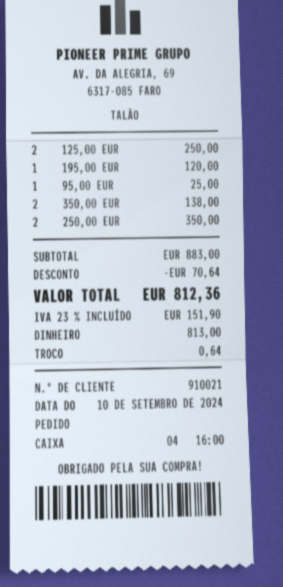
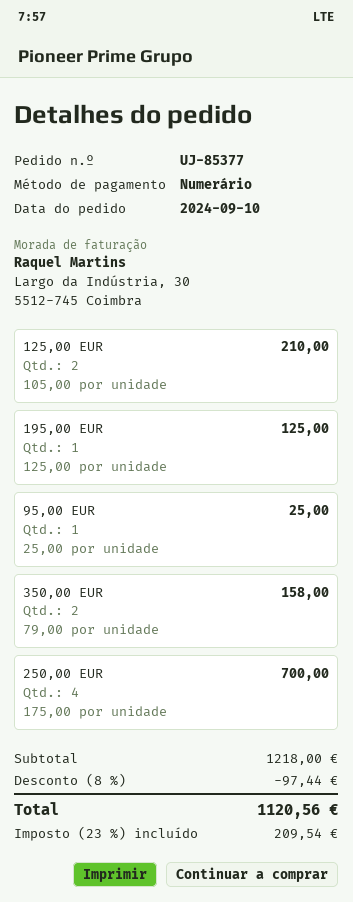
125,00 EUR: 2 for 250.00 -> 2 for 210.00
195,00 EUR: 1 for 120.00 -> 1 for 125.00
350,00 EUR: 2 for 138.00 -> 2 for 158.00
250,00 EUR: 2 for 350.00 -> 4 for 700.00
subtotal: 883.00 -> 1218.00
discount: 70.64 -> 97.44
tax: 23% = 151.90 -> 23% = 209.54
total: 812.36 -> 1120.56

